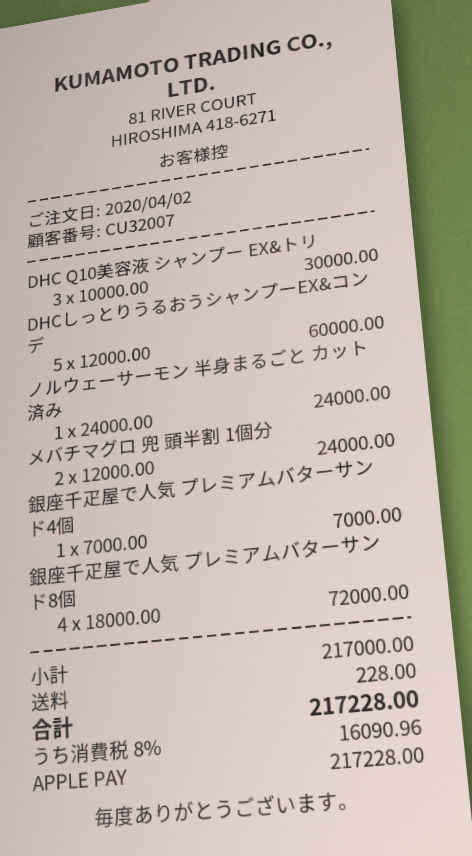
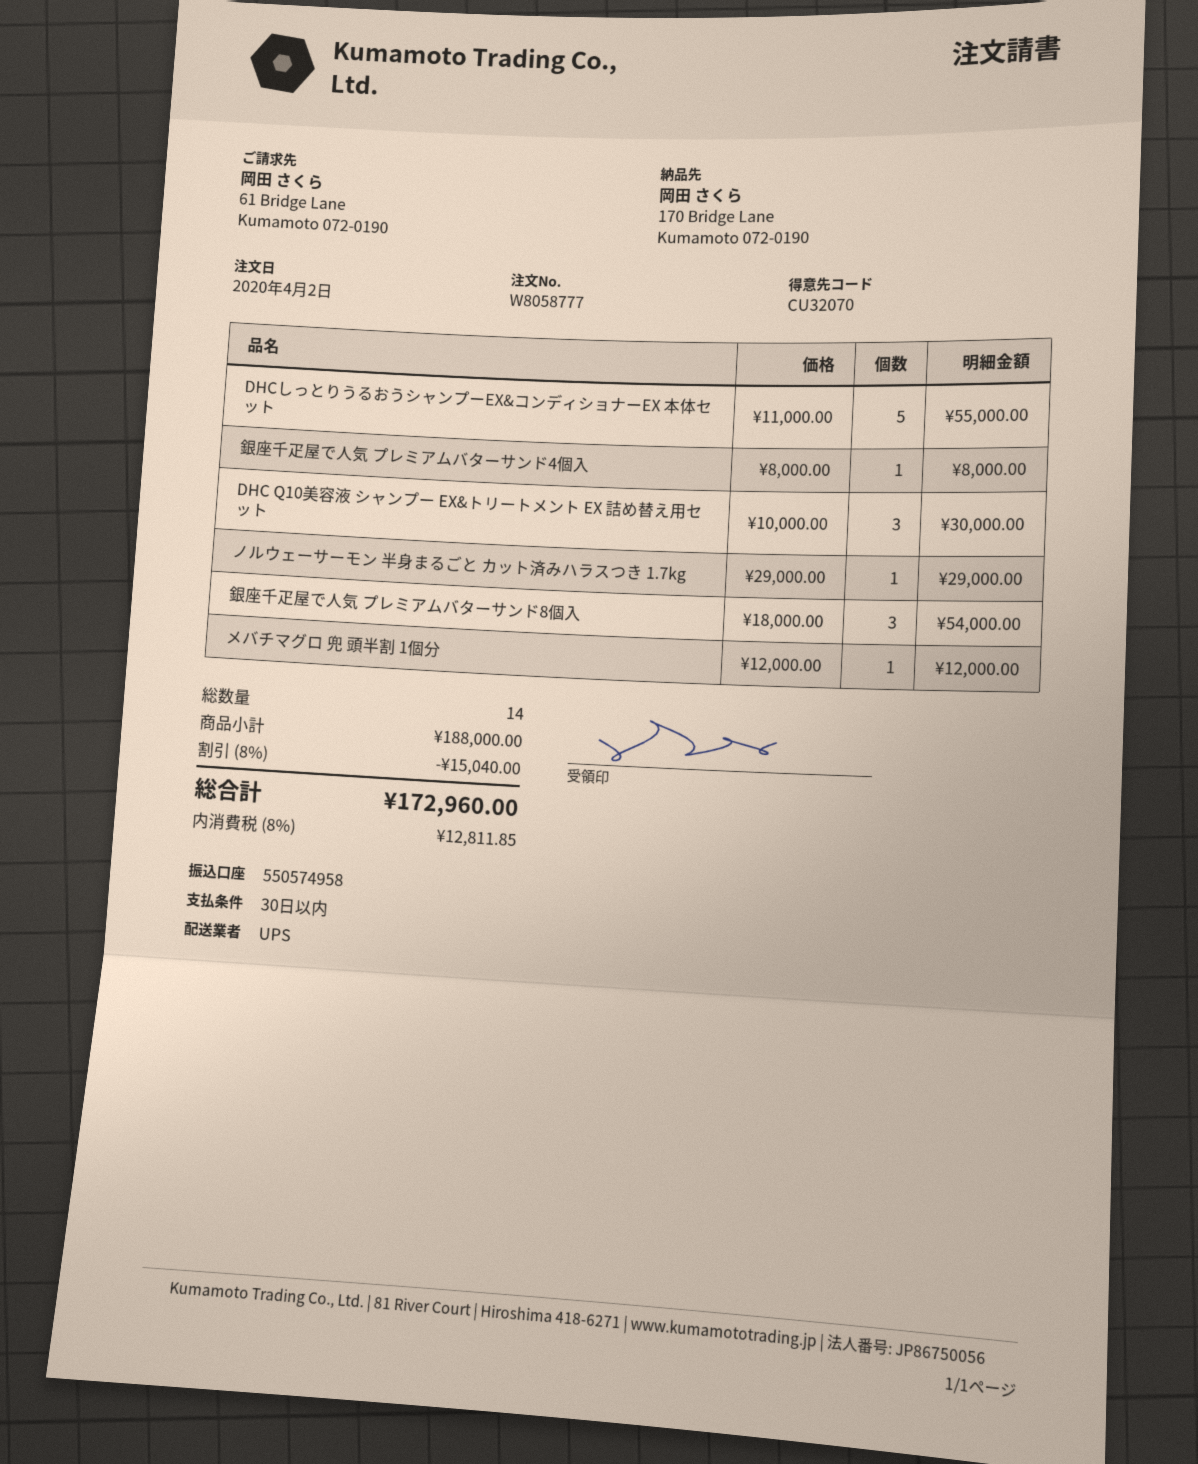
customer number: CU32007 -> CU32070
DHCしっとりうるおうシャンプーEX&コンデ: 5 x 12000.00 = 60000.00 -> 5 x 11000.00 = 55000.00
ノルウェーサーモン 半身まるごと カット済み: 1 x 24000.00 = 24000.00 -> 1 x 29000.00 = 29000.00
メバチマグロ 兜 頭半割 1個分: 2 x 12000.00 = 24000.00 -> 1 x 12000.00 = 12000.00
銀座千疋屋で人気 プレミアムバターサンド4個: 1 x 7000.00 = 7000.00 -> 1 x 8000.00 = 8000.00
銀座千疋屋で人気 プレミアムバターサンド8個: 4 x 18000.00 = 72000.00 -> 3 x 18000.00 = 54000.00
subtotal: 217000.00 -> 188000.00
discount: none -> 8% = 15040.00
shipping: 228.00 -> none
tax: 8% = 16090.96 -> 8% = 12811.85
total: 217228.00 -> 172960.00

